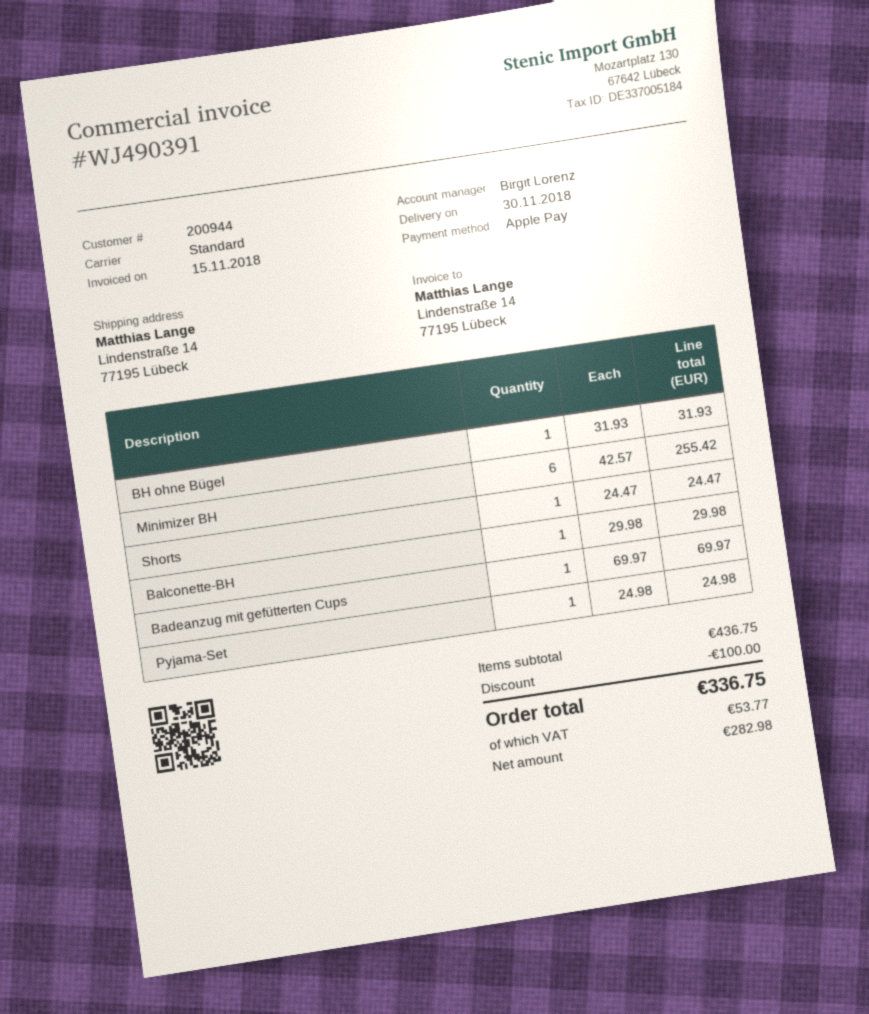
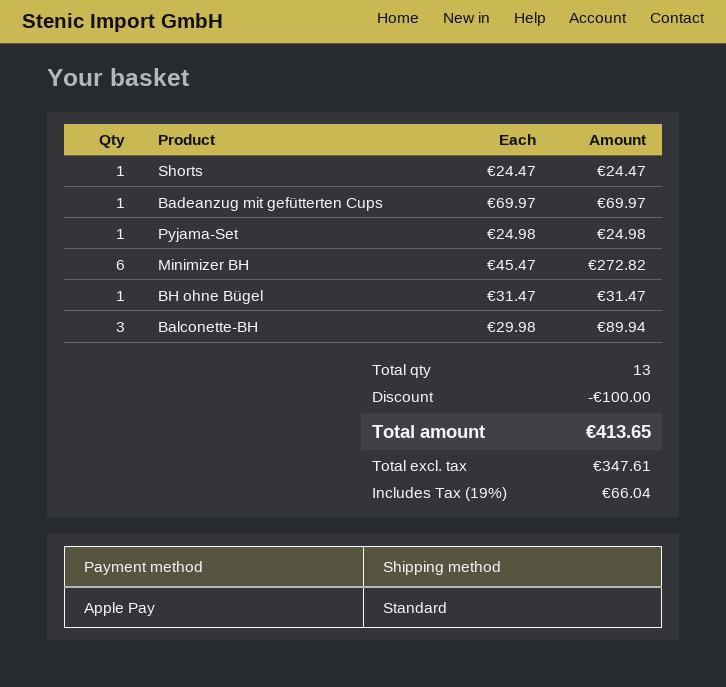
BH ohne Bügel: 1 x 31.93 = 31.93 -> 1 x 31.47 = 31.47
Minimizer BH: 6 x 42.57 = 255.42 -> 6 x 45.47 = 272.82
Balconette-BH: 1 x 29.98 = 29.98 -> 3 x 29.98 = 89.94
net: 282.98 -> 347.61
tax: 53.77 -> 66.04
total: 336.75 -> 413.65

